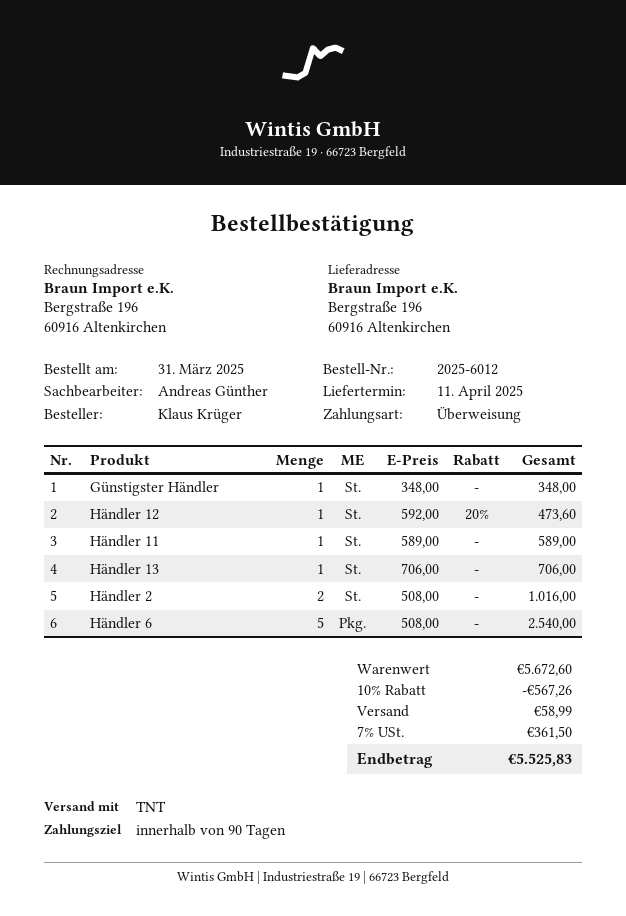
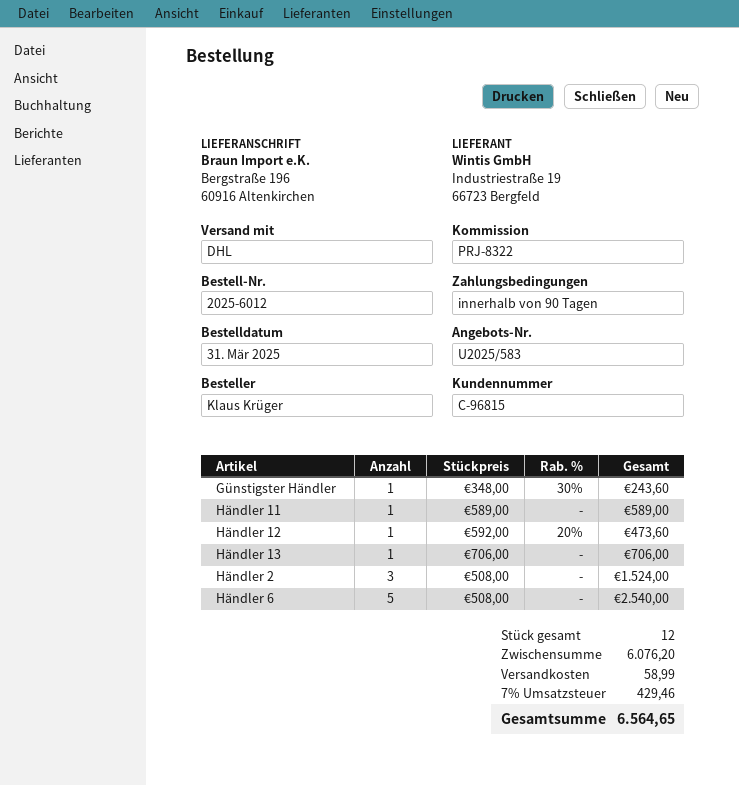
shipping method: TNT -> DHL
Günstigster Händler: 1 x 348.00 = 348.00 -> 1 x 348.00 - 30% = 243.60
Händler 2: 2 x 508.00 = 1016.00 -> 3 x 508.00 = 1524.00
subtotal: 5672.60 -> 6076.20
discount: 10% = 567.26 -> none
tax: 7% = 361.50 -> 7% = 429.46
total: 5525.83 -> 6564.65

